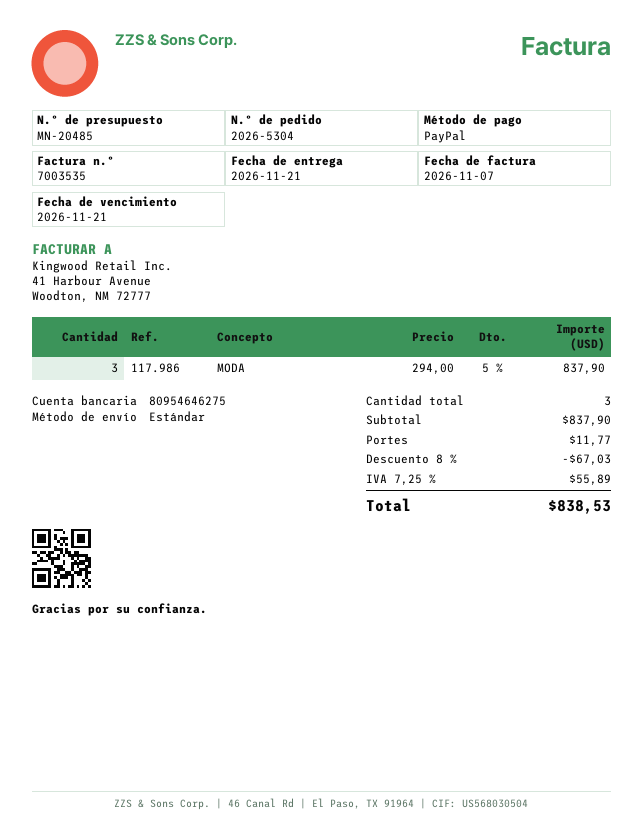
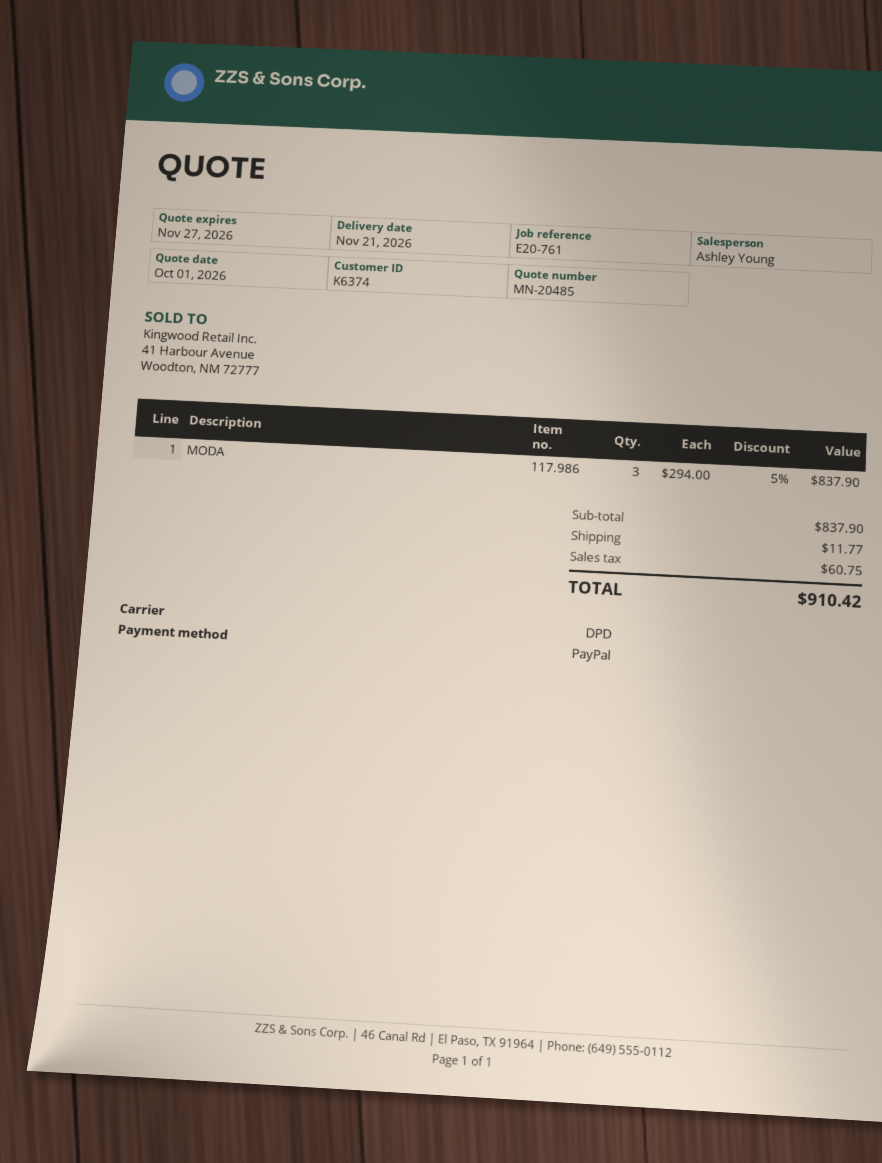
shipping method: standard -> DPD
discount: 8% = 67.03 -> none
tax: 55.89 -> 60.75
total: 838.53 -> 910.42

